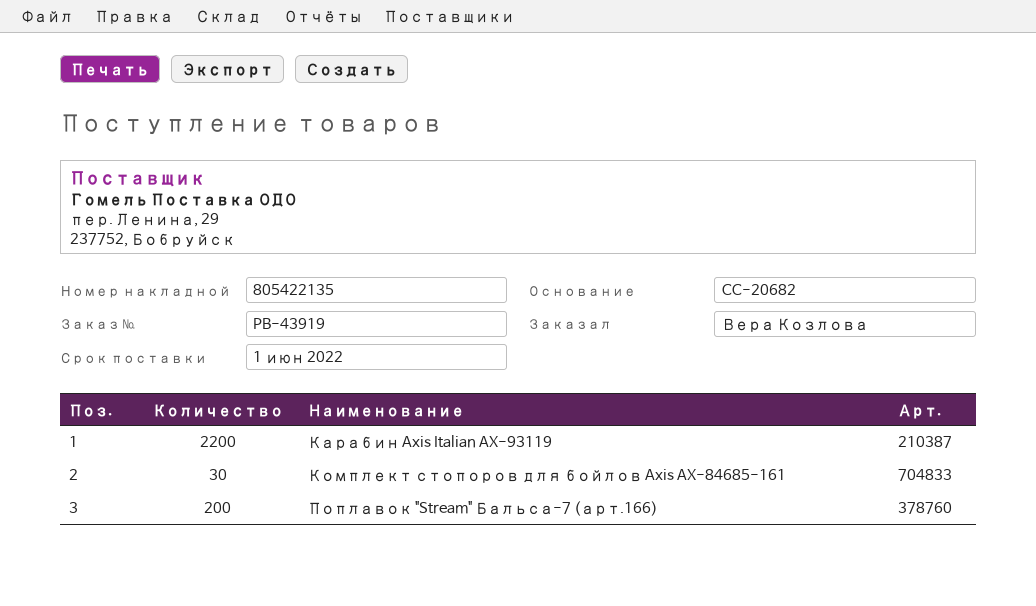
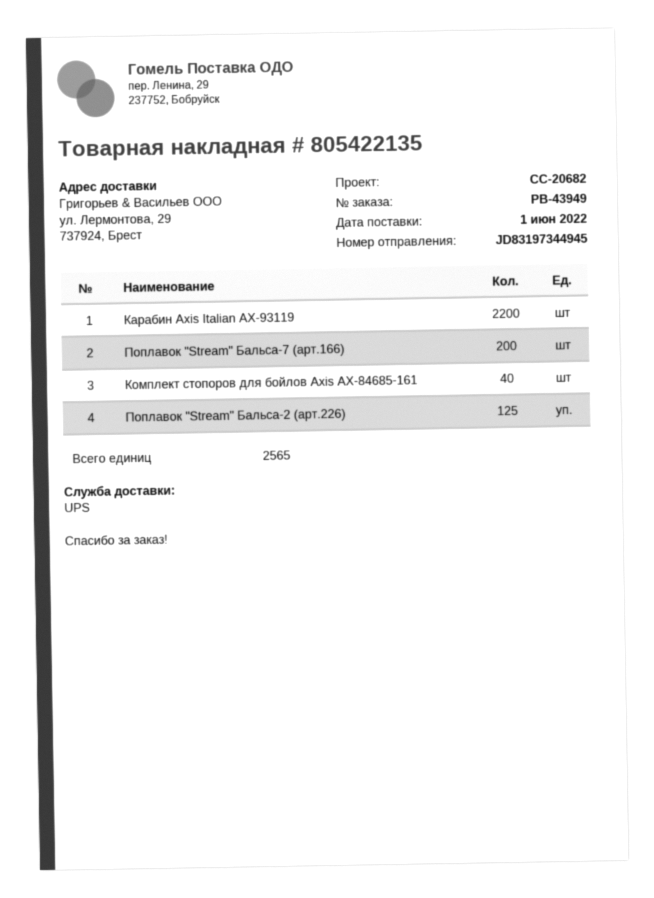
order number: PB-43919 -> PB-43949
Комплект стопоров для бойлов Axis AX-84685-161: 30 -> 40
Поплавок "Stream" Бальса-2 (арт.226): none -> 125

